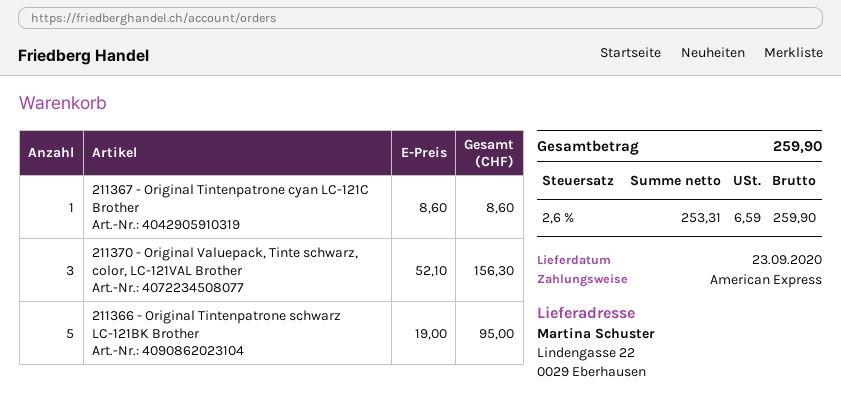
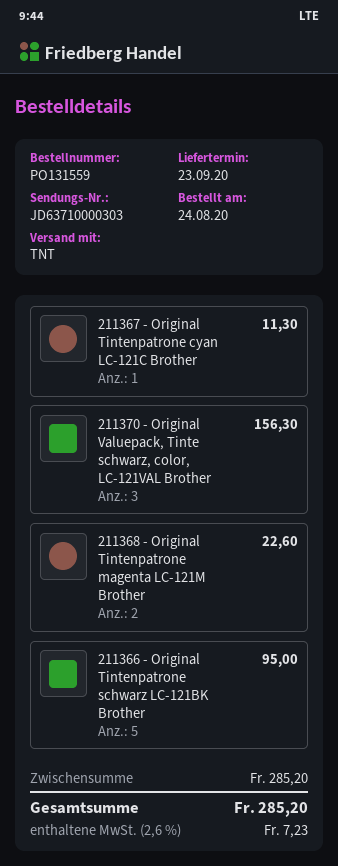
211367 - Original Tintenpatrone cyan LC-121C Brother: 1 for 8.60 -> 1 for 11.30
211368 - Original Tintenpatrone magenta LC-121M Brother: none -> 2 for 22.60
tax: 2.6% = 6.59 -> 2.6% = 7.23
total: 259.90 -> 285.20

